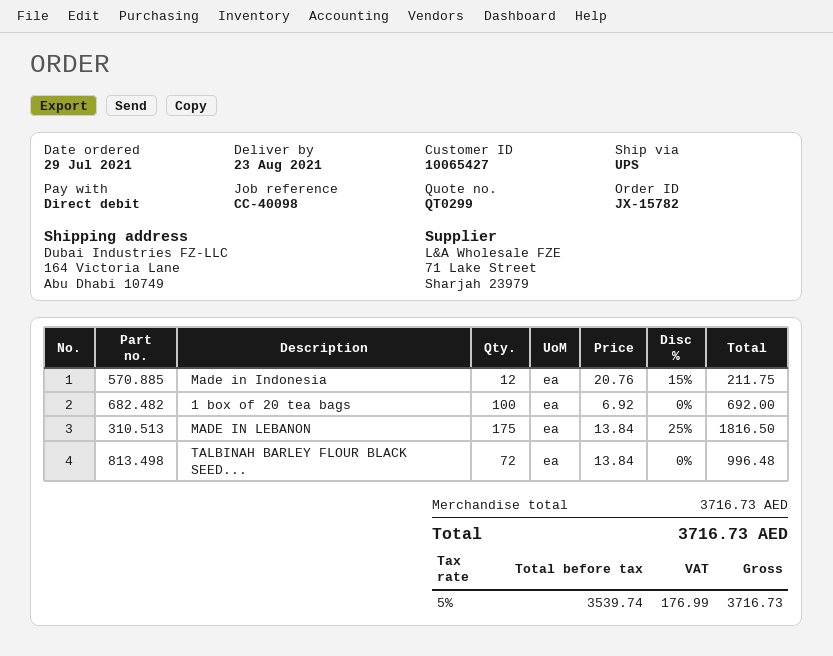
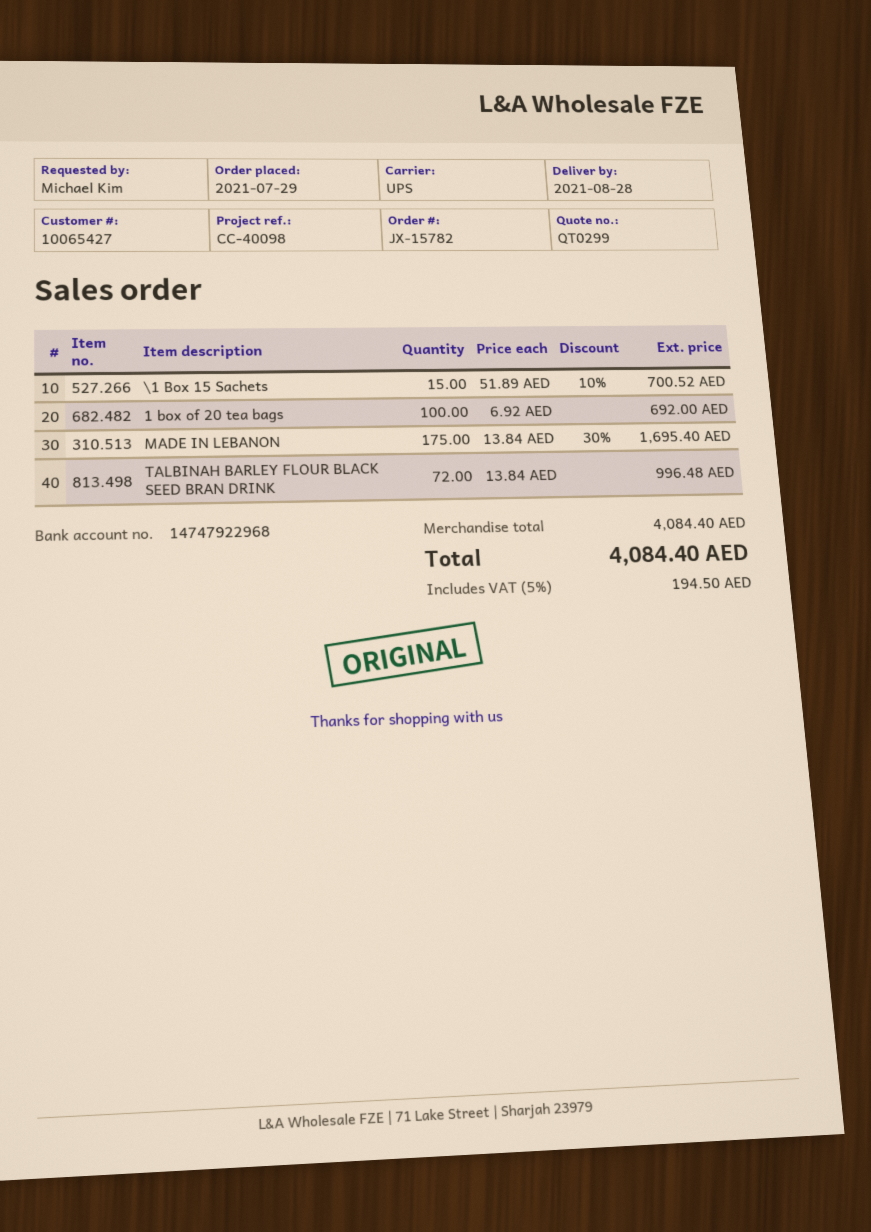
delivery date: 2021-08-23 -> 2021-08-28
Made in Indonesia: 12 x 20.76 - 15% = 211.75 -> none
MADE IN LEBANON: 175 x 13.84 - 25% = 1816.50 -> 175 x 13.84 - 30% = 1695.40
\1 Box 15 Sachets: none -> 15 x 51.89 - 10% = 700.52
subtotal: 3716.73 -> 4084.40
tax: 5% = 176.99 -> 5% = 194.50
total: 3716.73 -> 4084.40

